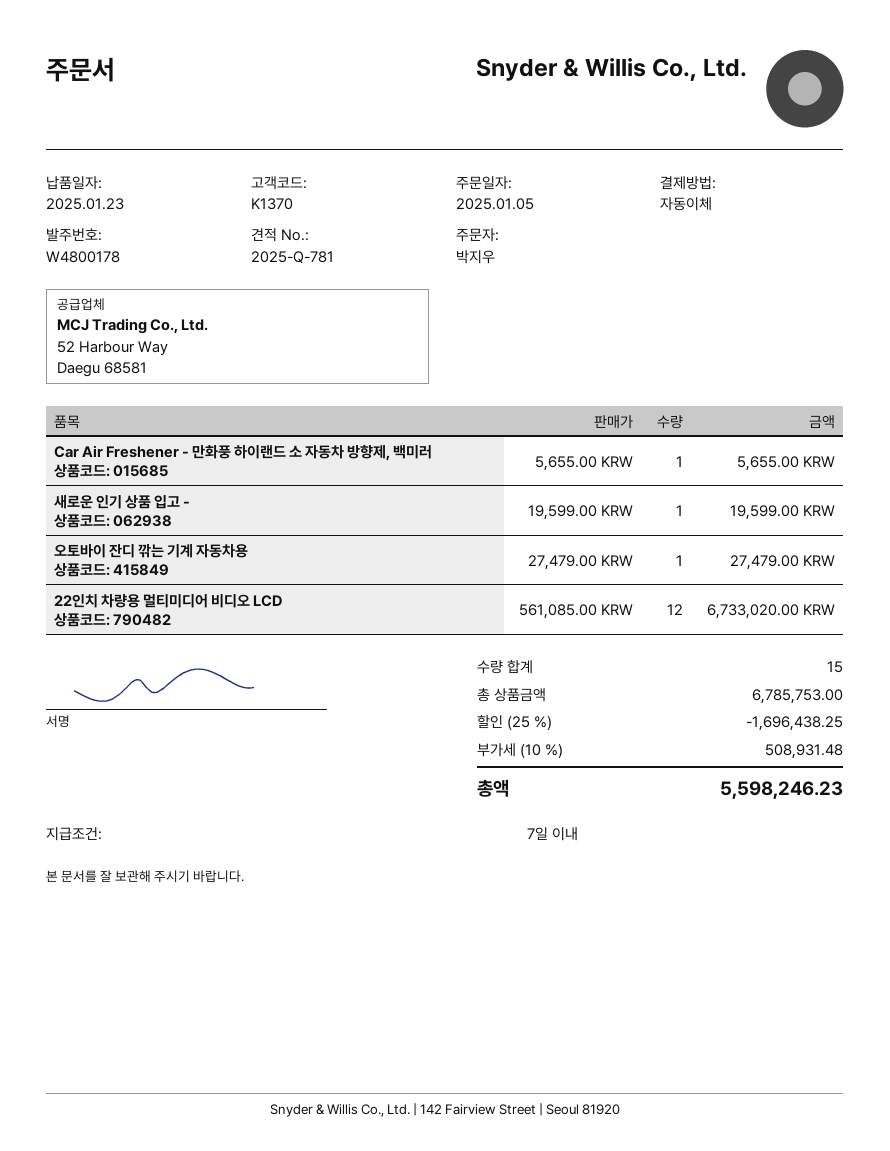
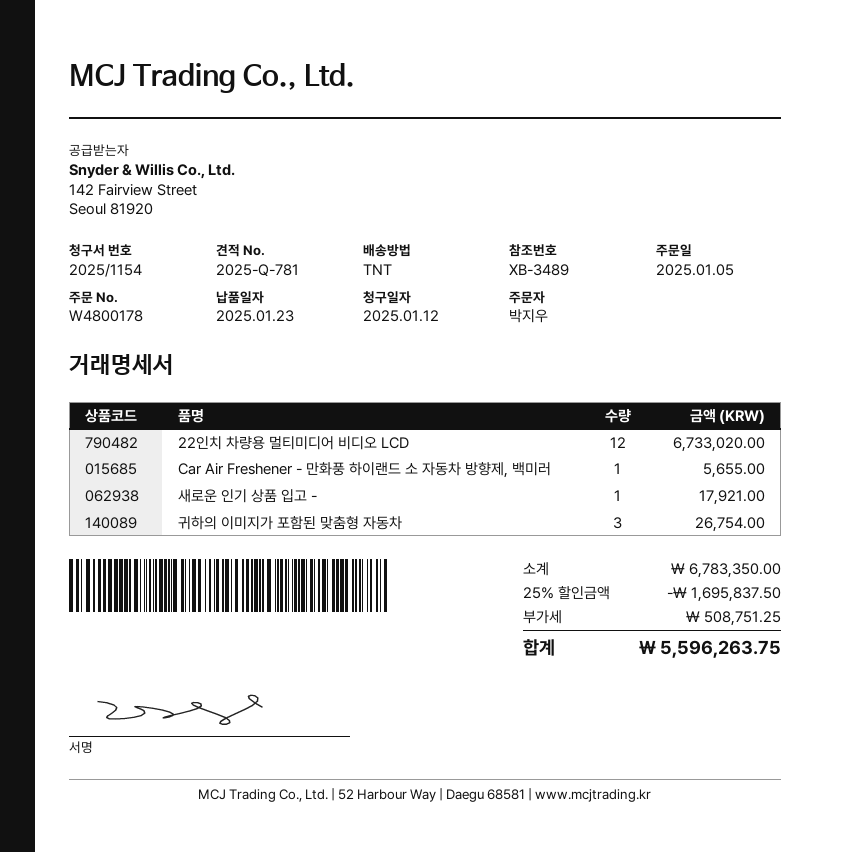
새로운 인기 상품 입고 -: 1 for 19599.00 -> 1 for 17921.00
오토바이 잔디 깎는 기계 자동차용: 1 for 27479.00 -> none
귀하의 이미지가 포함된 맞춤형 자동차: none -> 3 for 26754.00
subtotal: 6785753.00 -> 6783350.00
discount: 25% = 1696438.25 -> 25% = 1695837.50
tax: 508931.48 -> 508751.25
total: 5598246.23 -> 5596263.75

